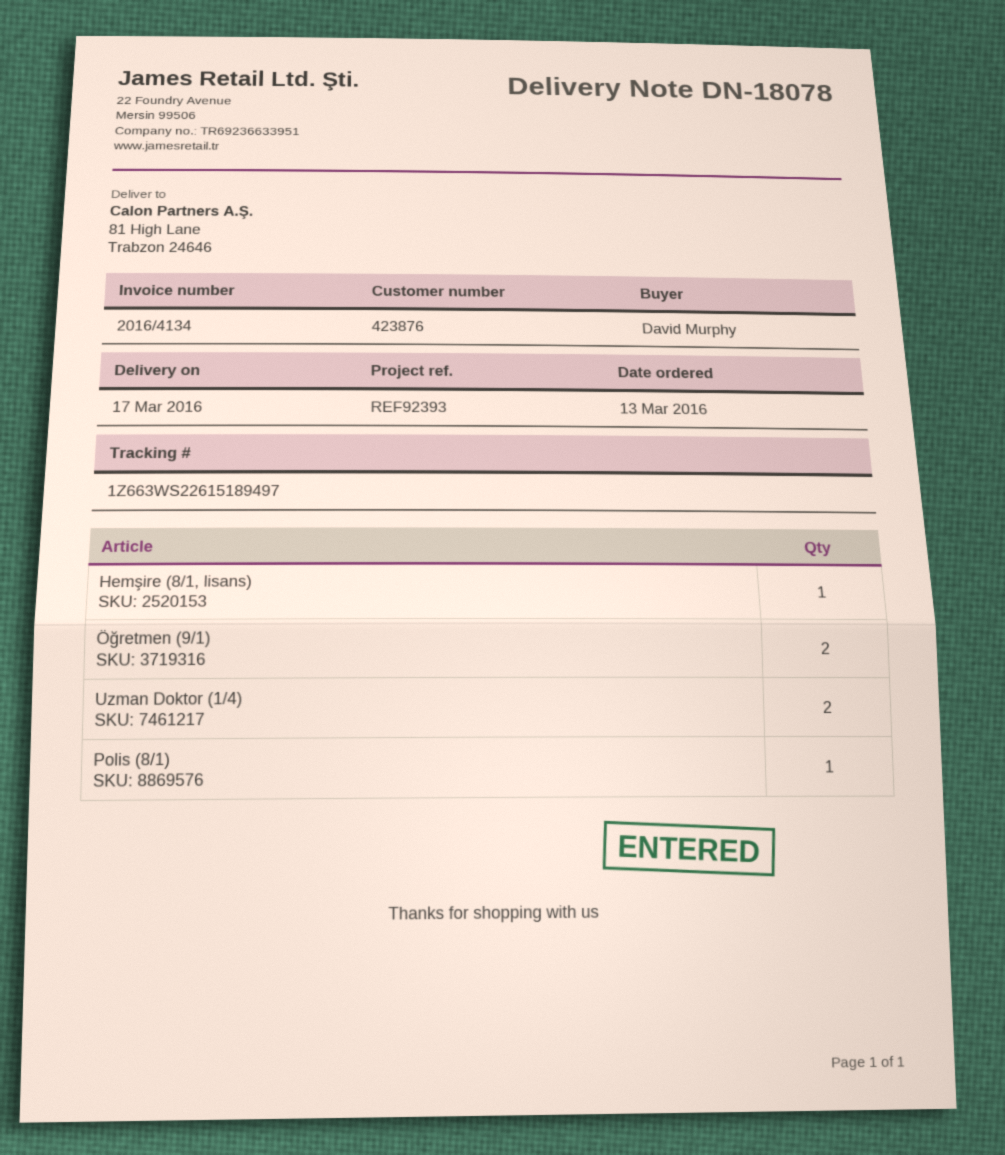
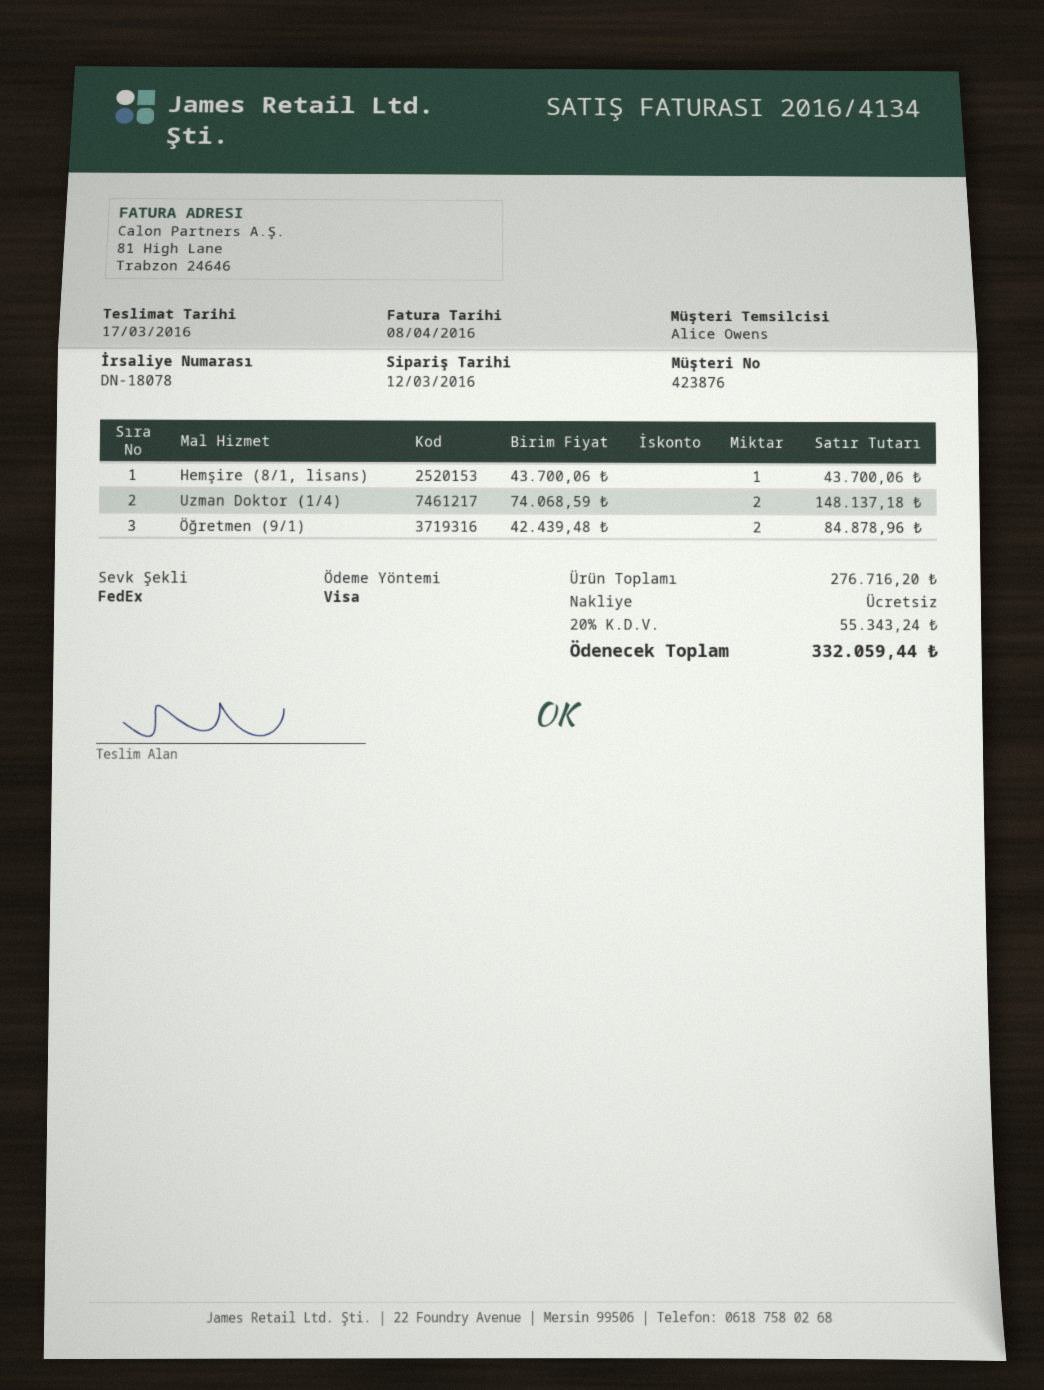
order date: 2016-03-13 -> 2016-03-12
Polis (8/1): 1 -> none

